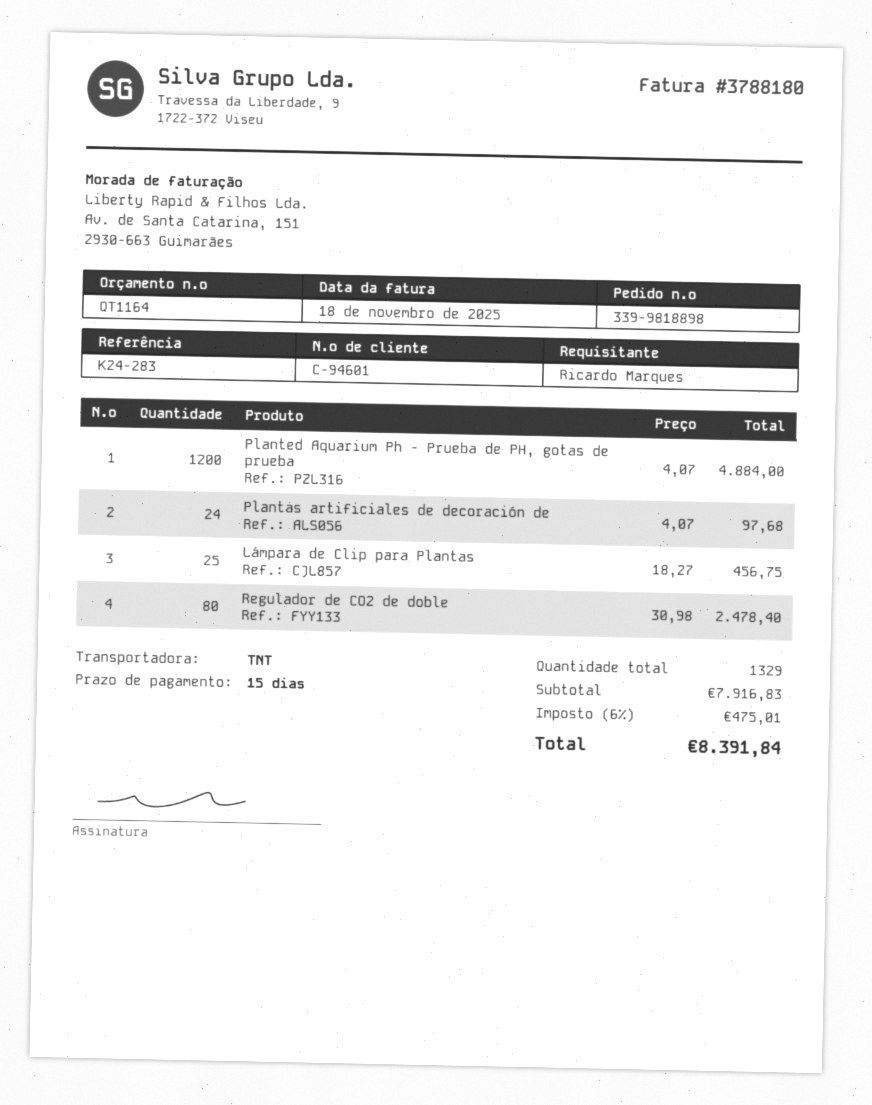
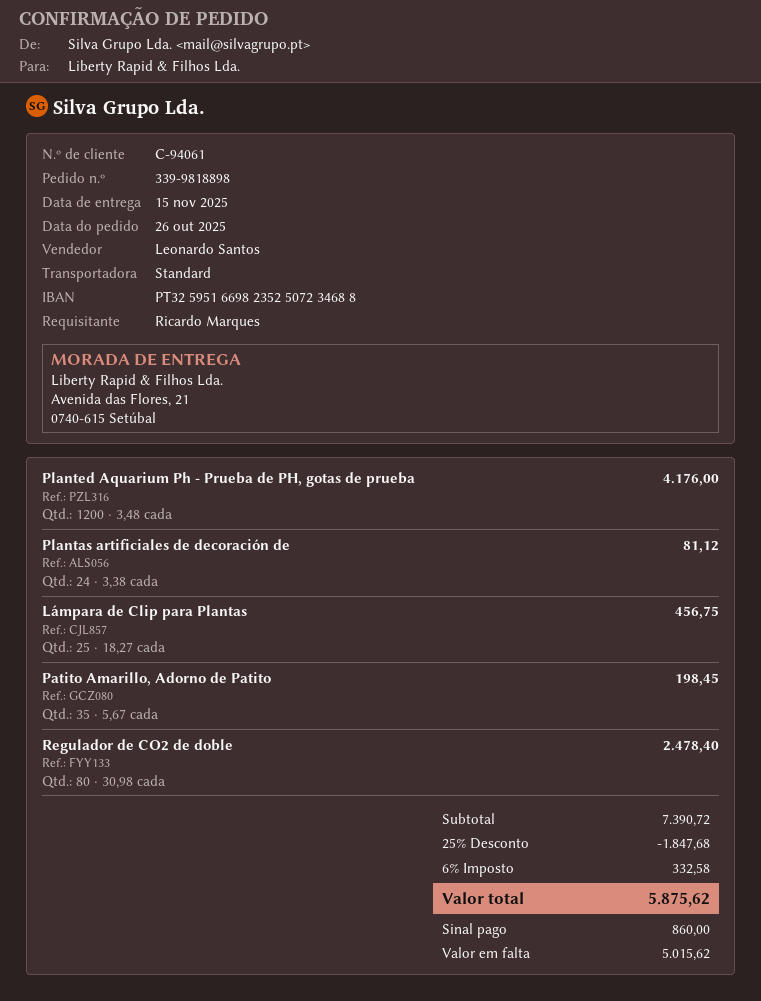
customer number: C-94601 -> C-94061
shipping method: TNT -> standard
Planted Aquarium Ph - Prueba de PH, gotas de prueba: 1200 x 4.07 = 4884.00 -> 1200 x 3.48 = 4176.00
Plantas artificiales de decoración de: 24 x 4.07 = 97.68 -> 24 x 3.38 = 81.12
Patito Amarillo, Adorno de Patito: none -> 35 x 5.67 = 198.45
subtotal: 7916.83 -> 7390.72
discount: none -> 25% = 1847.68
tax: 6% = 475.01 -> 6% = 332.58
total: 8391.84 -> 5875.62

